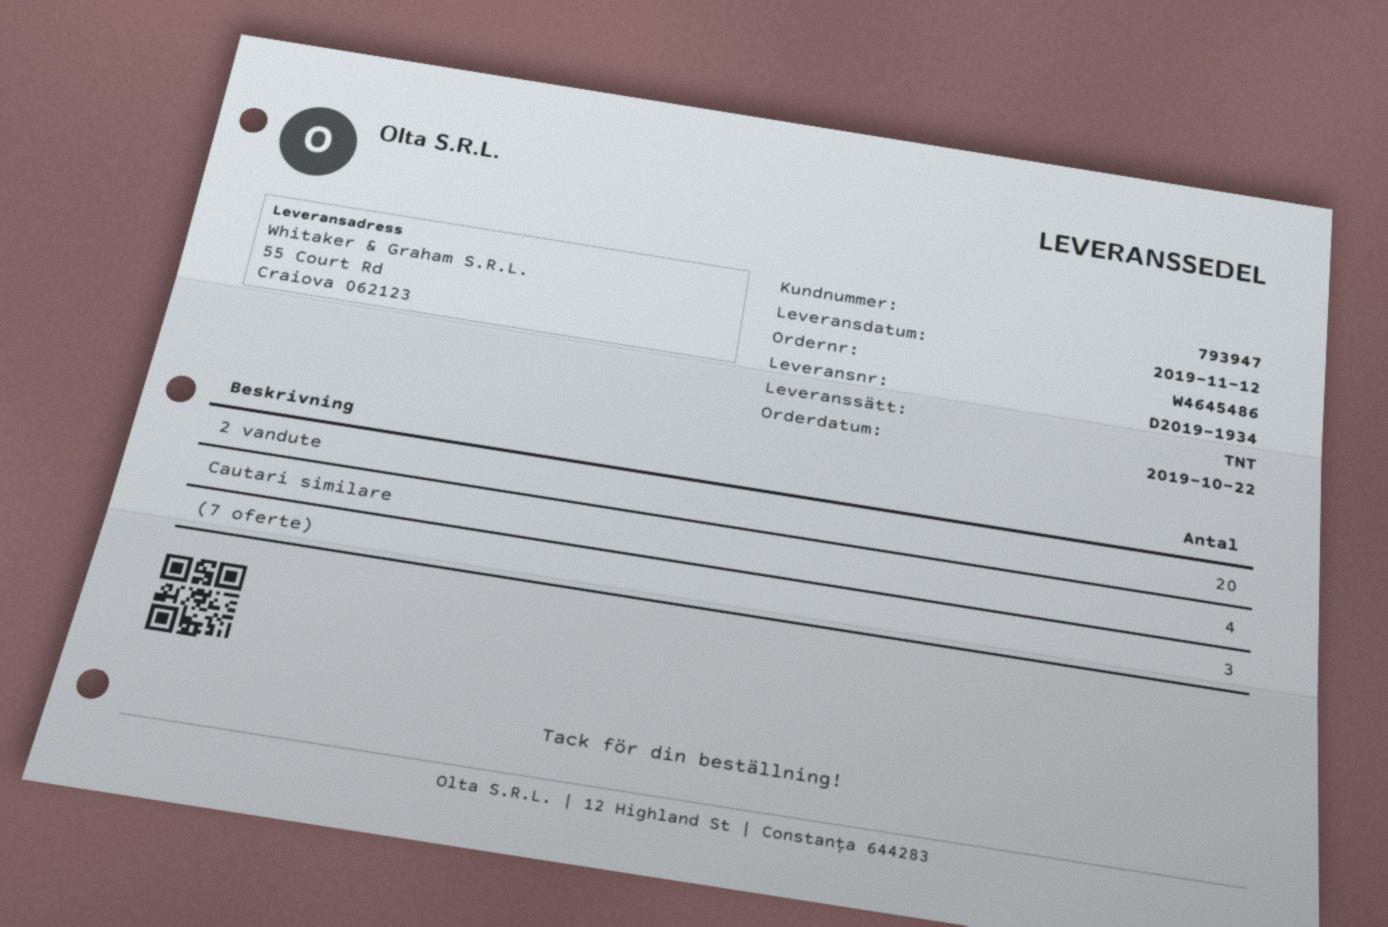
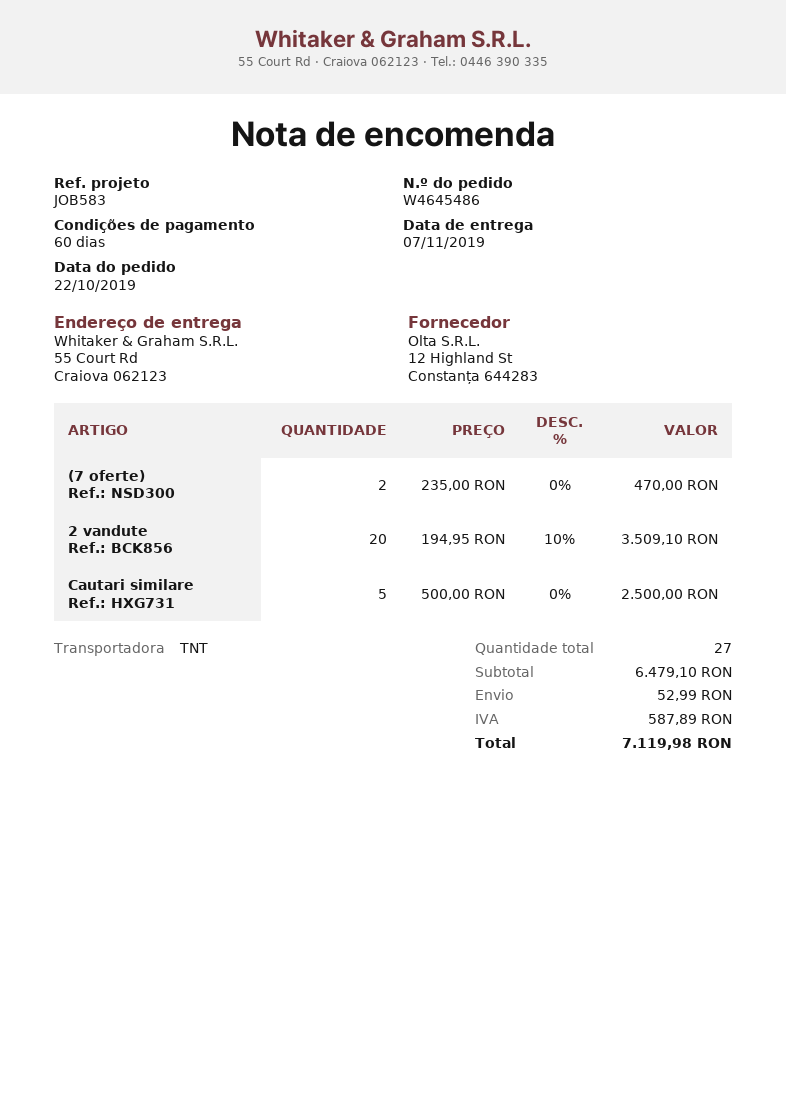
delivery date: 2019-11-12 -> 2019-11-07
Cautari similare: 4 -> 5
(7 oferte): 3 -> 2

